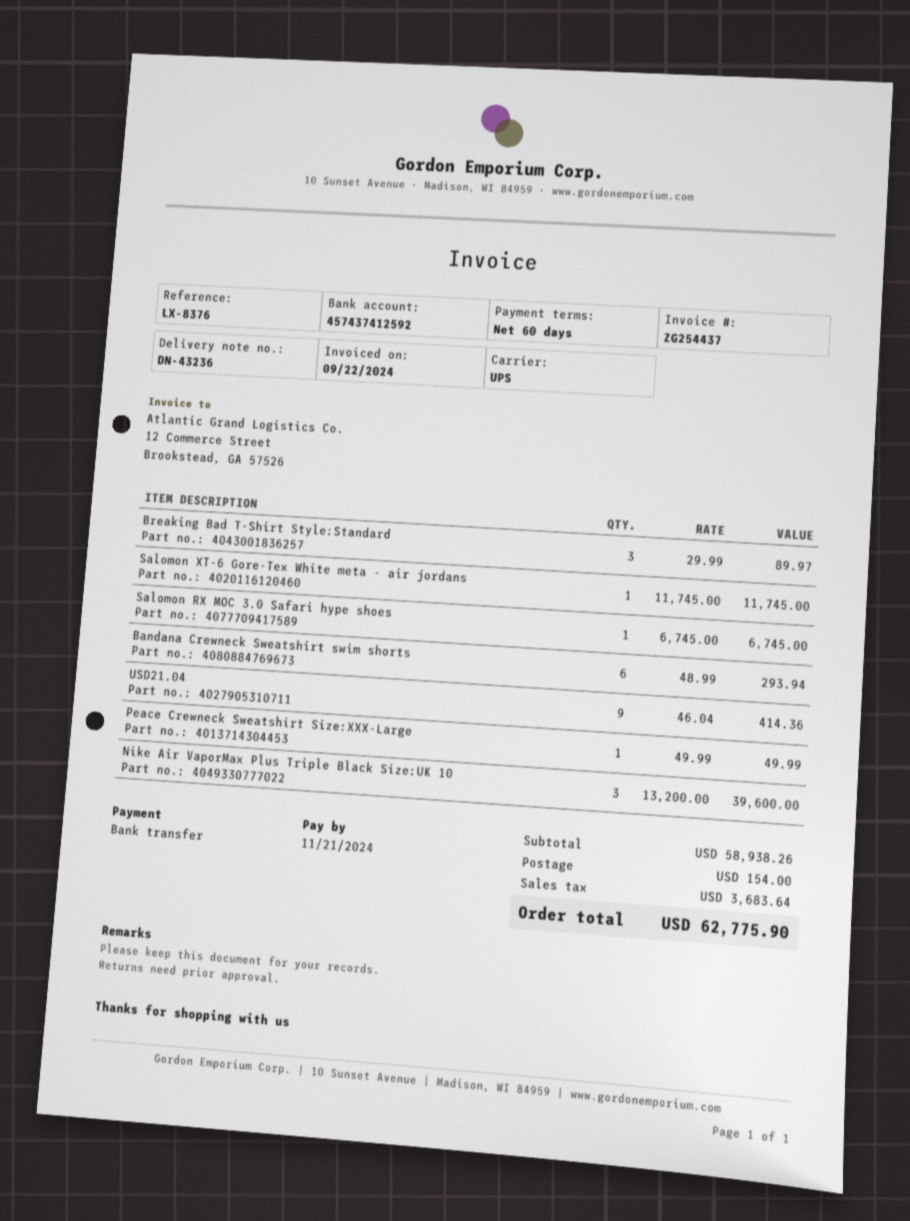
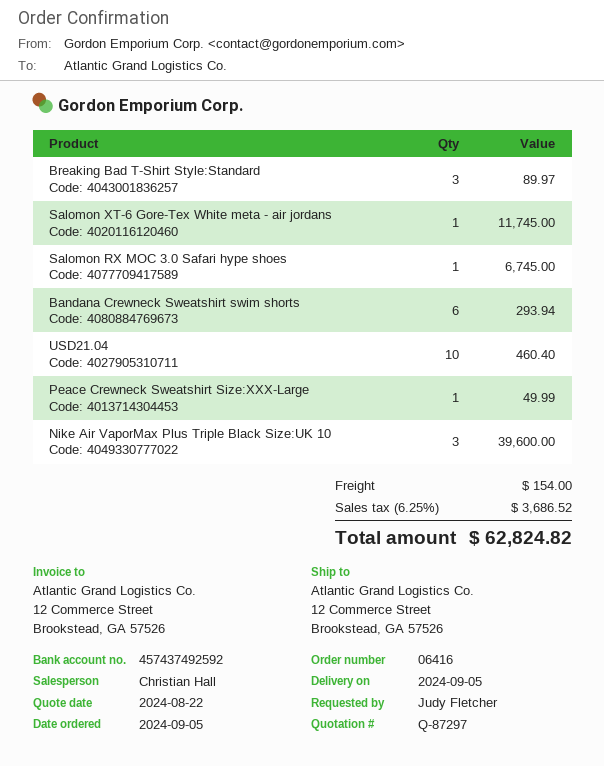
bank account: 457437412592 -> 457437492592
USD21.04: 9 for 414.36 -> 10 for 460.40
tax: 3683.64 -> 3686.52
total: 62775.90 -> 62824.82

